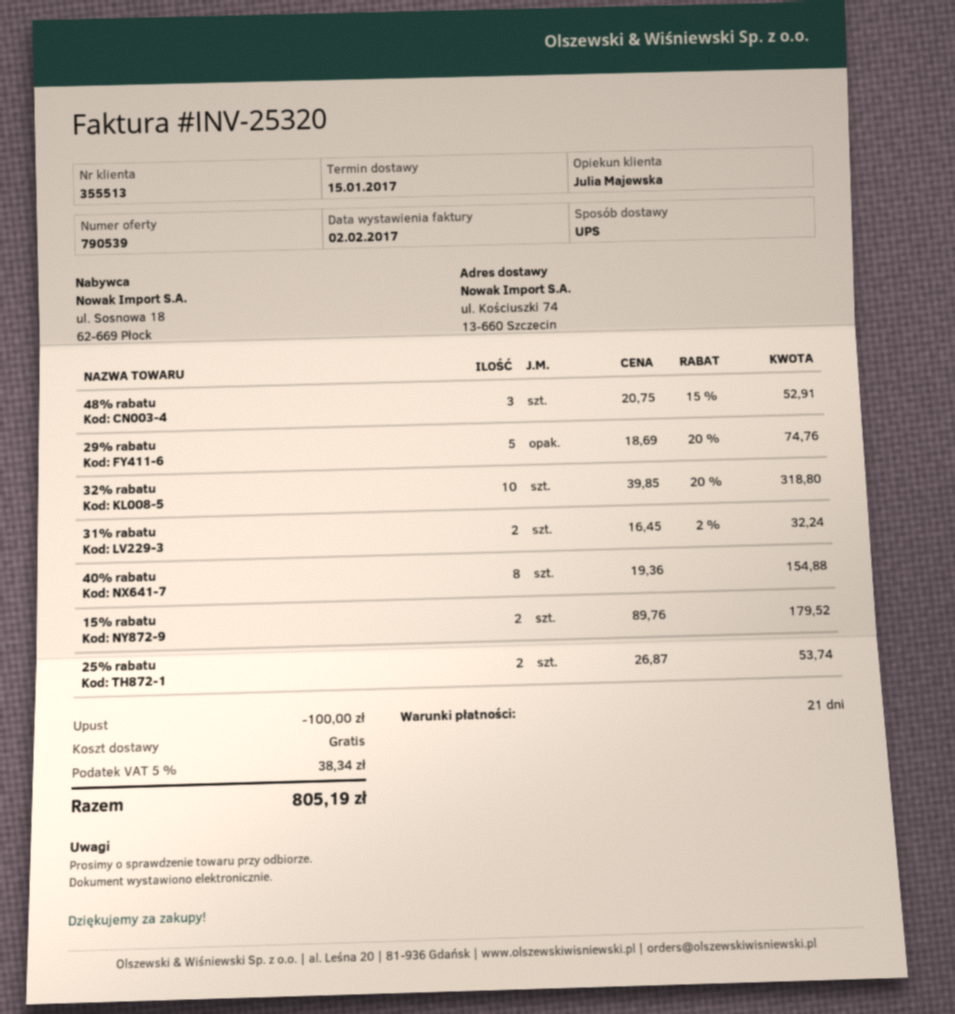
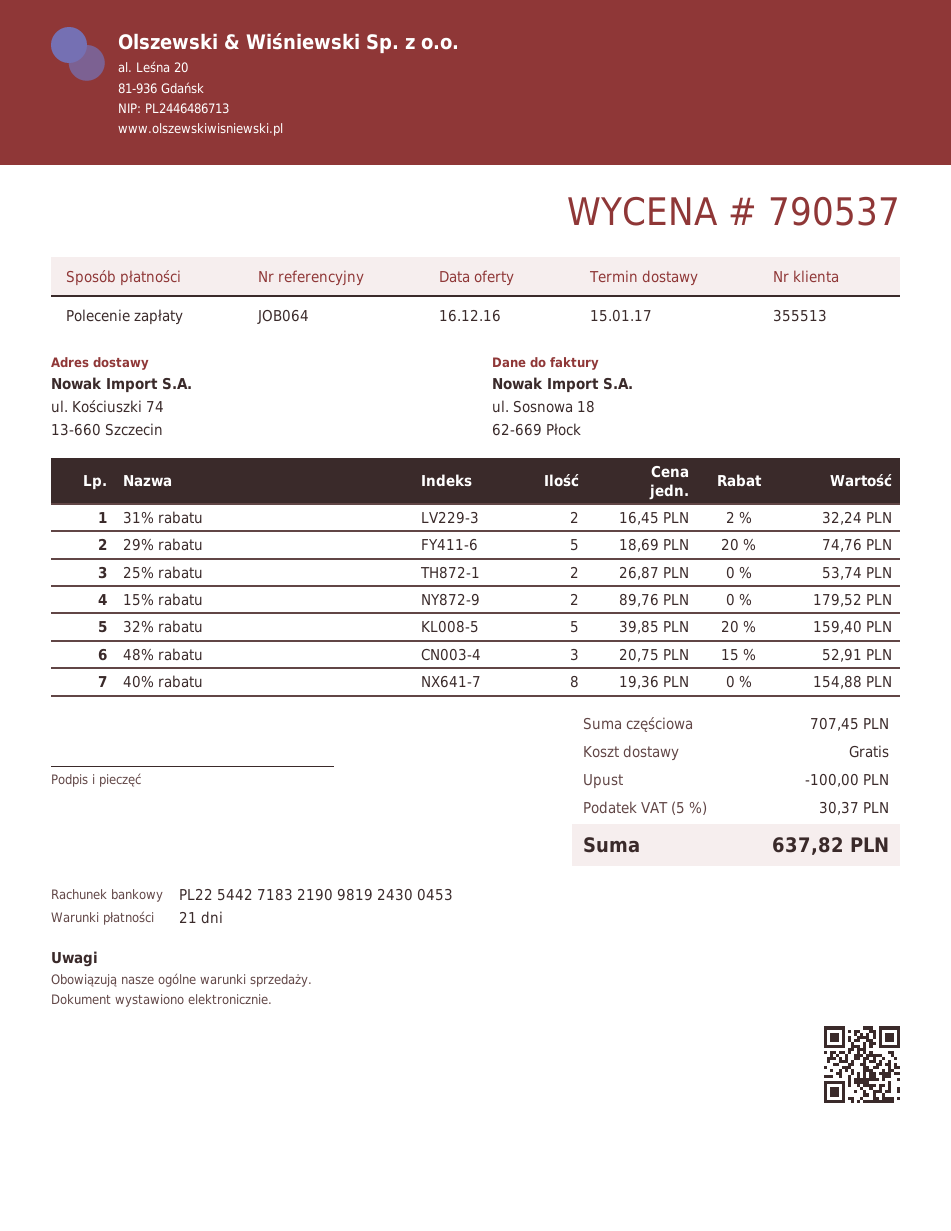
quote number: 790539 -> 790537
32% rabatu: 10 x 39.85 - 20% = 318.80 -> 5 x 39.85 - 20% = 159.40
tax: 5% = 38.34 -> 5% = 30.37
total: 805.19 -> 637.82

